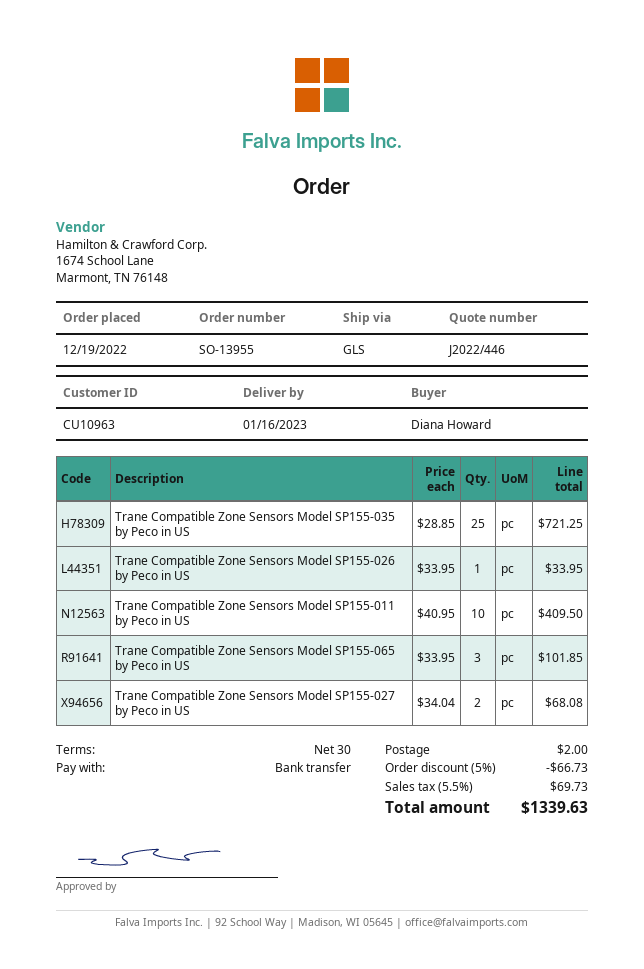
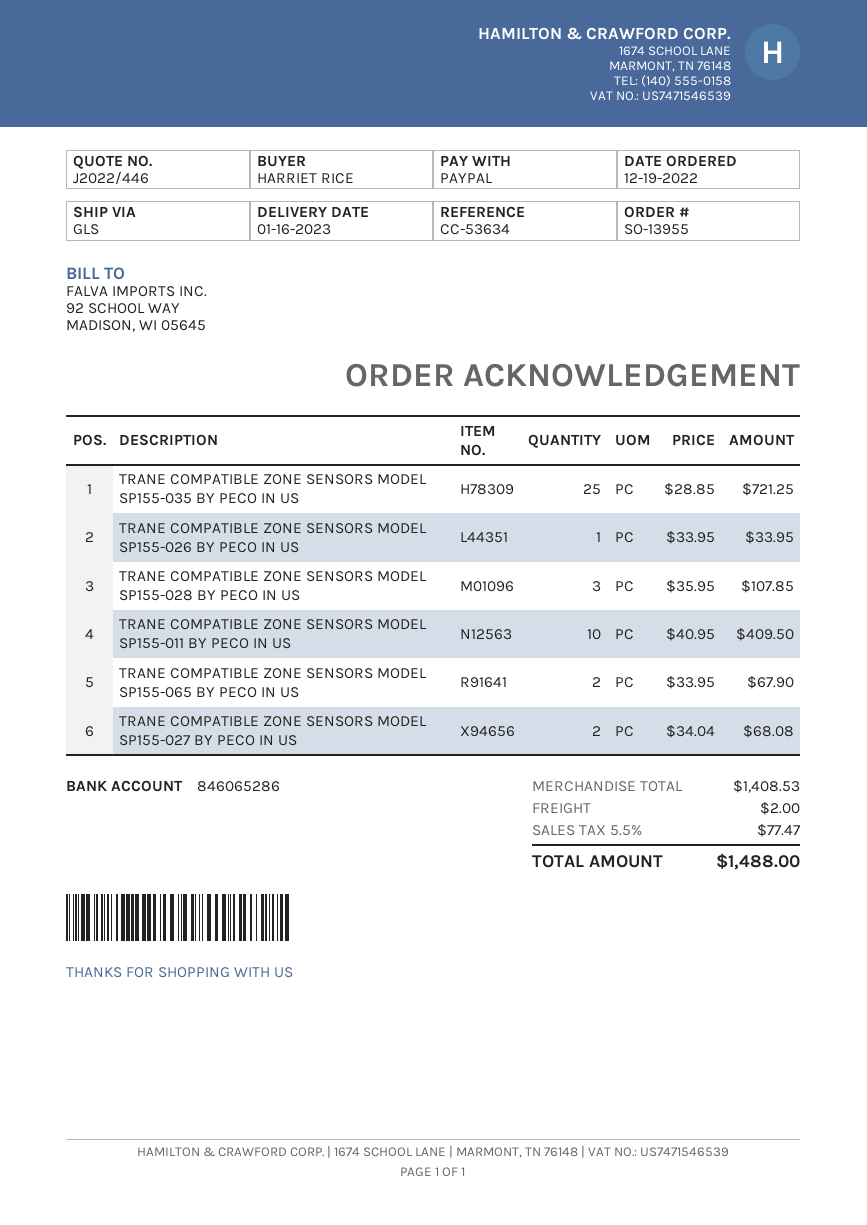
ordered by: Diana Howard -> HARRIET RICE
payment method: bank transfer -> PayPal
Trane Compatible Zone Sensors Model SP155-065 by Peco in US: 3 x 33.95 = 101.85 -> 2 x 33.95 = 67.90
TRANE COMPATIBLE ZONE SENSORS MODEL SP155-028 BY PECO IN US: none -> 3 x 35.95 = 107.85
discount: 5% = 66.73 -> none
tax: 5.5% = 69.73 -> 5.5% = 77.47
total: 1339.63 -> 1488.00

